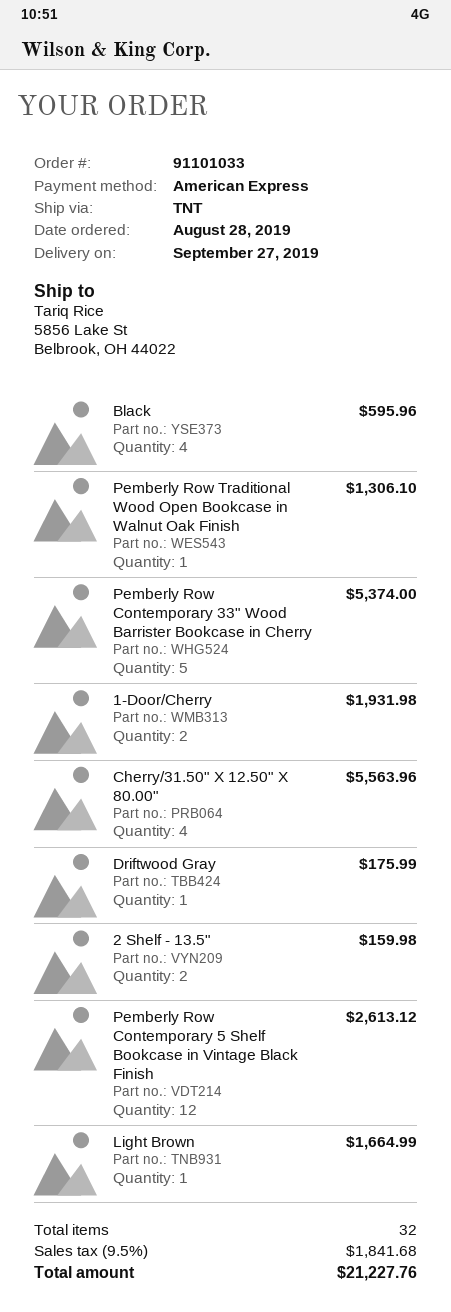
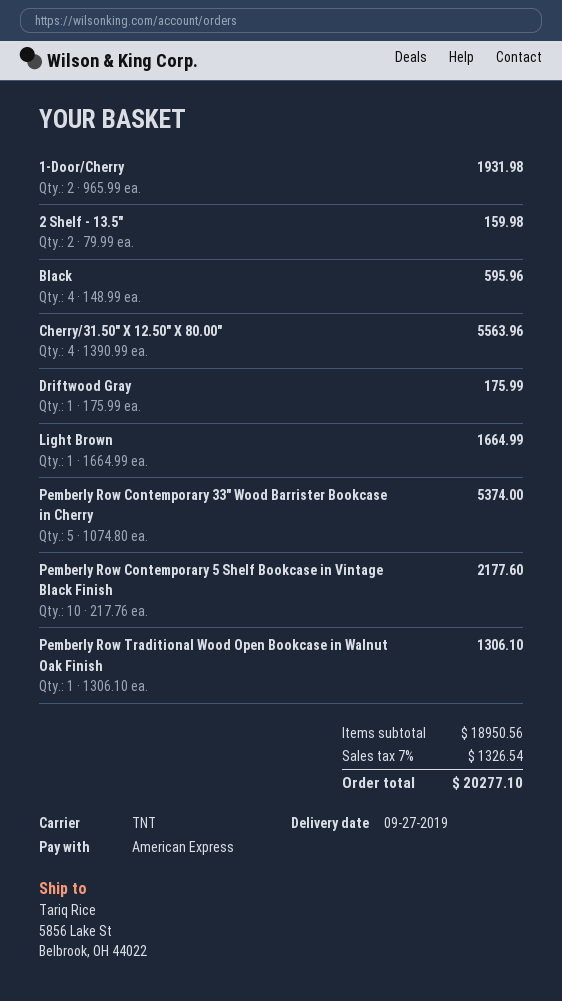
Pemberly Row Contemporary 5 Shelf Bookcase in Vintage Black Finish: 12 for 2613.12 -> 10 for 2177.60
tax: 9.5% = 1841.68 -> 7% = 1326.54
total: 21227.76 -> 20277.10

